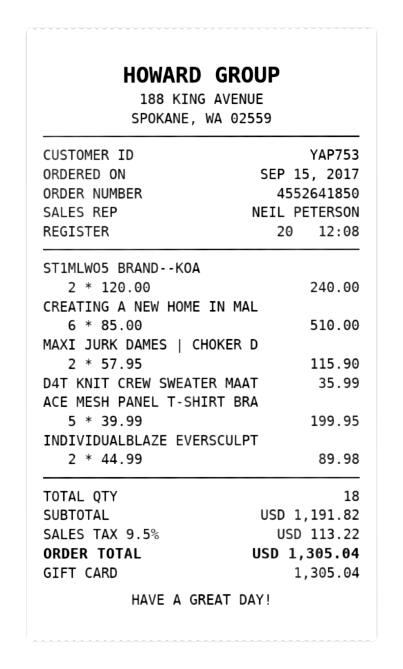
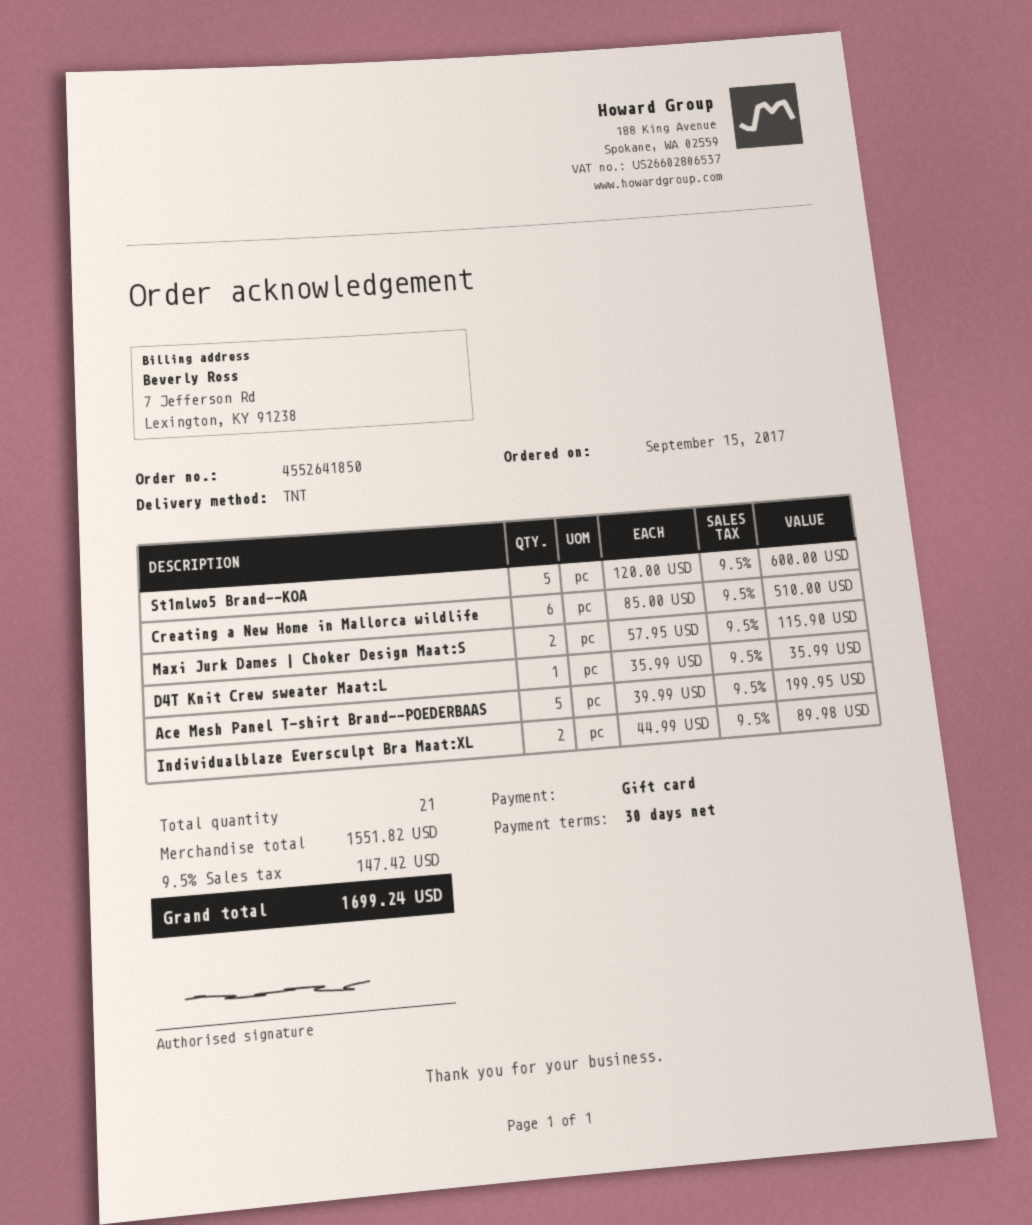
ST1MLWO5 BRAND--KOA: 2 x 120.00 = 240.00 -> 5 x 120.00 = 600.00
total quantity: 18 -> 21
subtotal: 1191.82 -> 1551.82
tax: 9.5% = 113.22 -> 9.5% = 147.42
total: 1305.04 -> 1699.24

